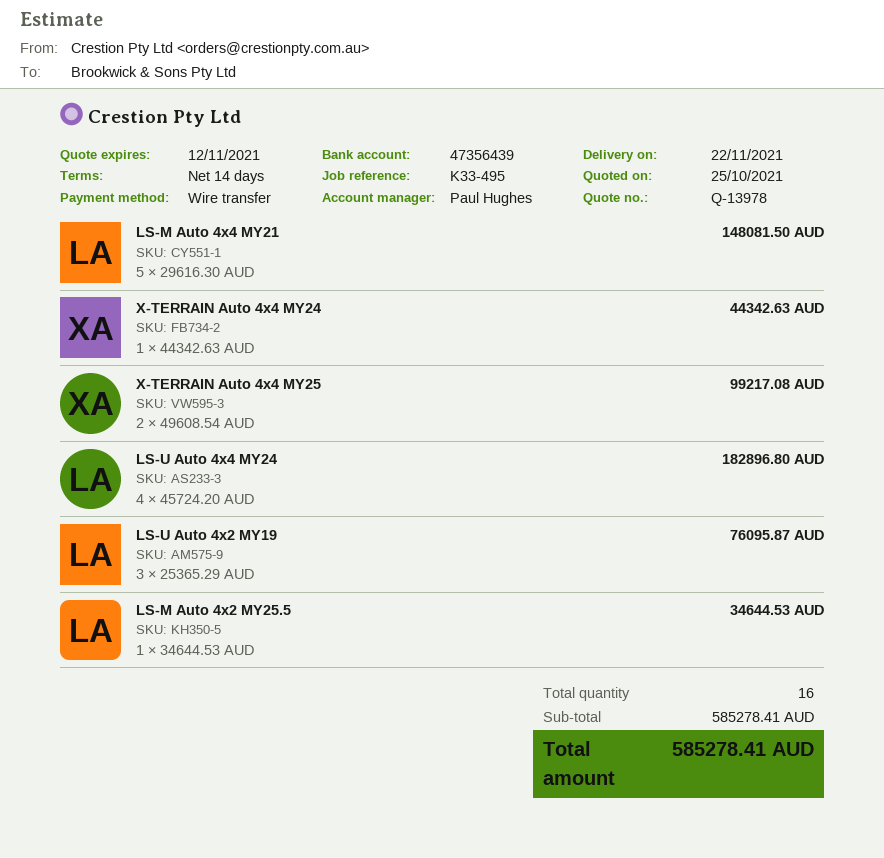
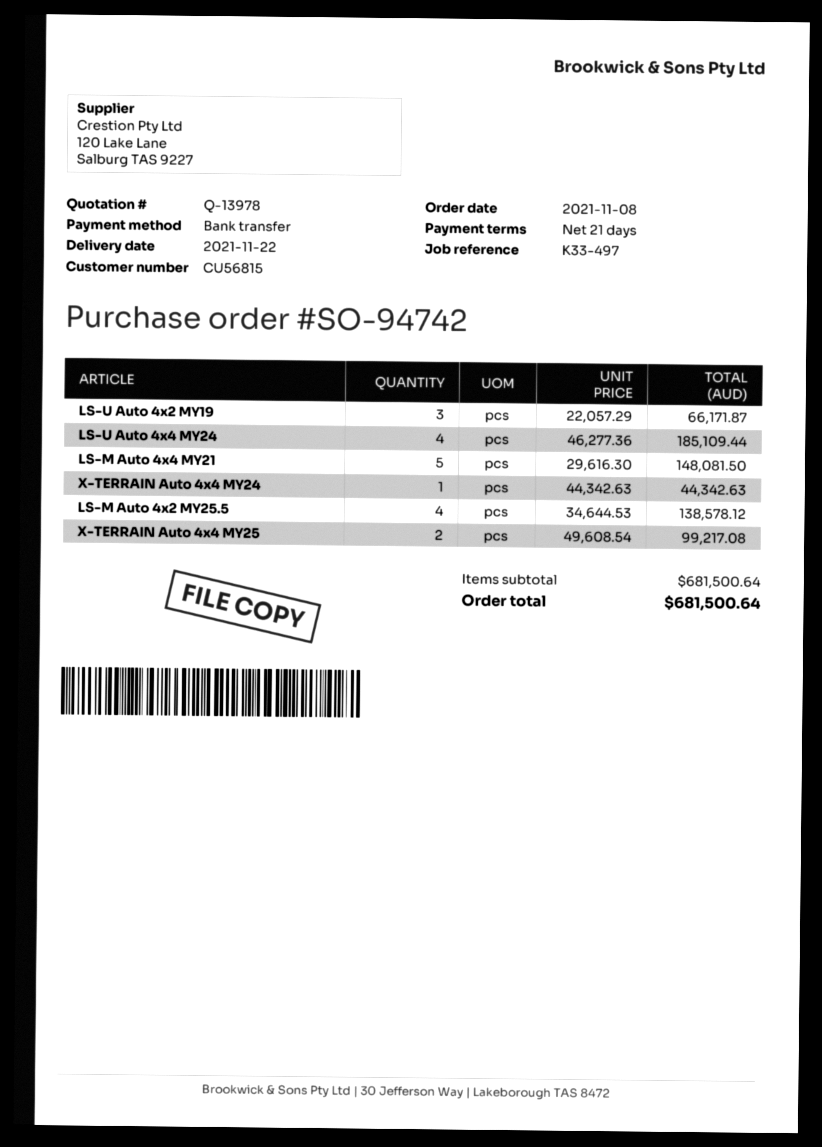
payment terms: 14 days -> 21 days
reference: K33-495 -> K33-497
LS-U Auto 4x4 MY24: 4 x 45724.20 = 182896.80 -> 4 x 46277.36 = 185109.44
LS-U Auto 4x2 MY19: 3 x 25365.29 = 76095.87 -> 3 x 22057.29 = 66171.87
LS-M Auto 4x2 MY25.5: 1 x 34644.53 = 34644.53 -> 4 x 34644.53 = 138578.12
subtotal: 585278.41 -> 681500.64
total: 585278.41 -> 681500.64

